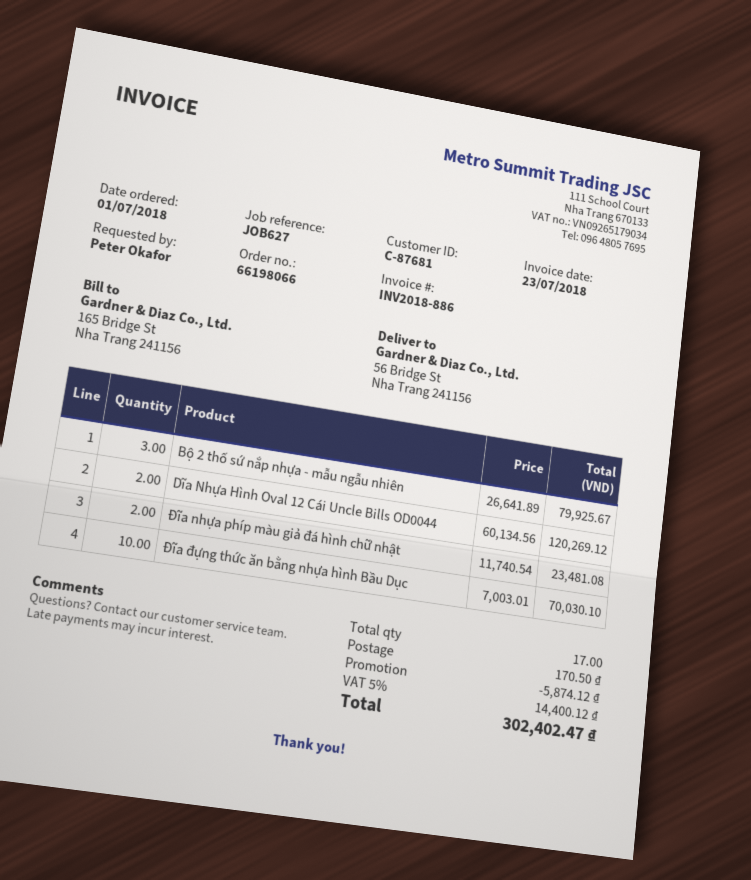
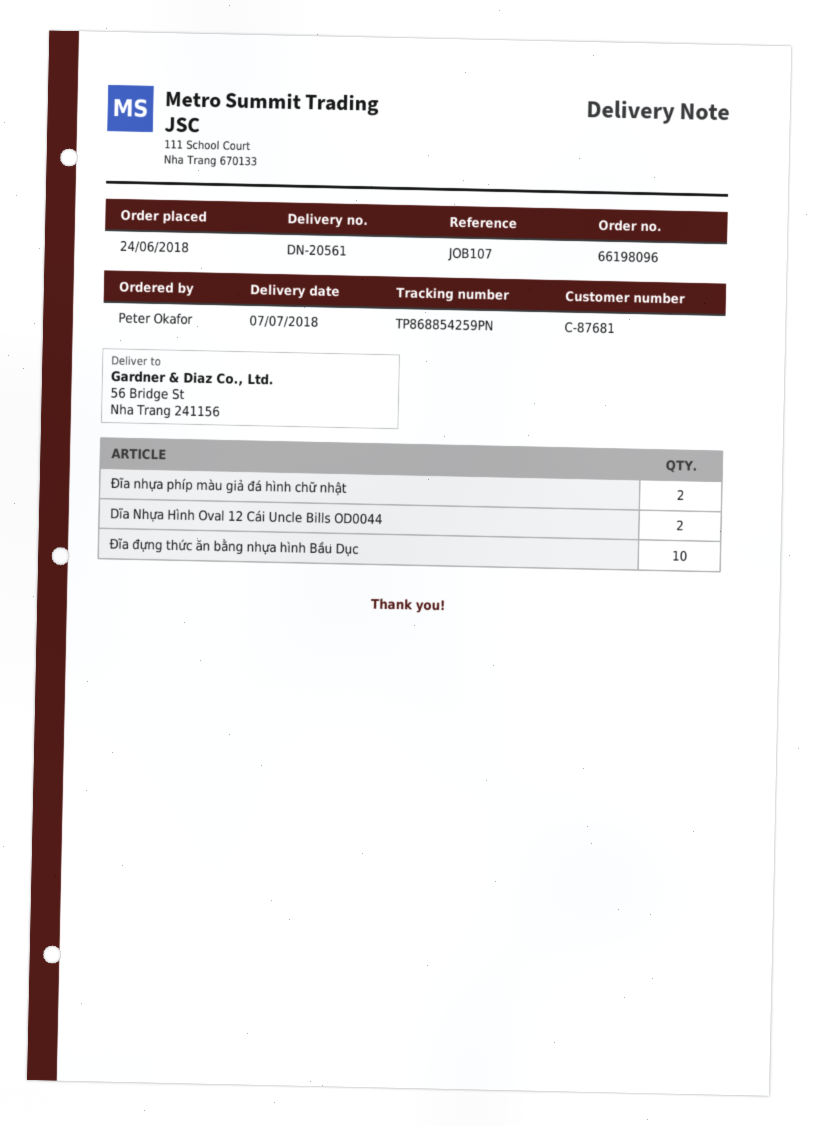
order number: 66198066 -> 66198096
order date: 2018-07-01 -> 2018-06-24
reference: JOB627 -> JOB107
Bộ 2 thố sứ nắp nhựa - mẫu ngẫu nhiên: 3 -> none

